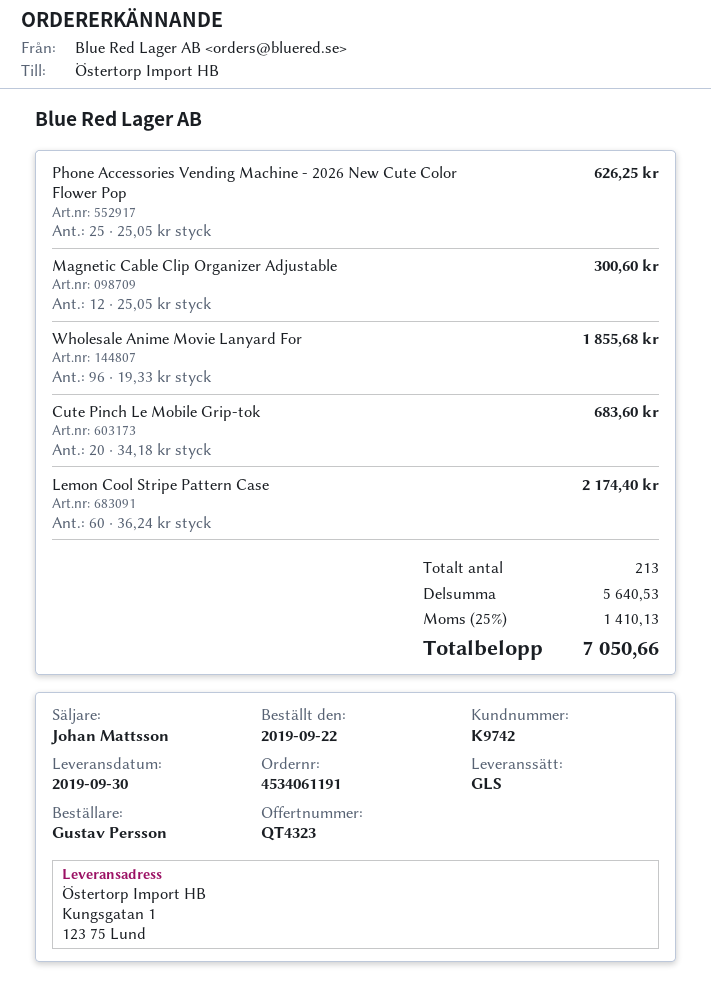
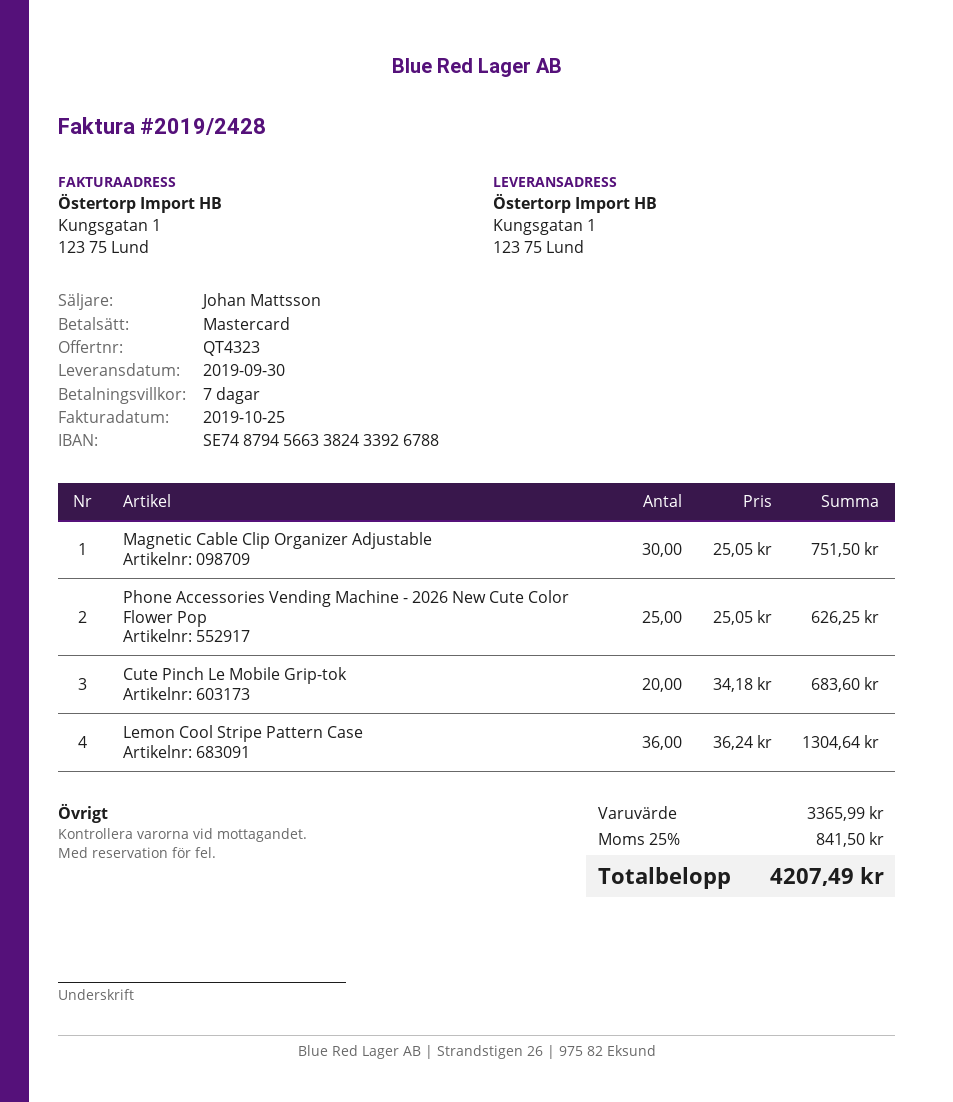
Magnetic Cable Clip Organizer Adjustable: 12 x 25.05 = 300.60 -> 30 x 25.05 = 751.50
Wholesale Anime Movie Lanyard For: 96 x 19.33 = 1855.68 -> none
Lemon Cool Stripe Pattern Case: 60 x 36.24 = 2174.40 -> 36 x 36.24 = 1304.64
subtotal: 5640.53 -> 3365.99
tax: 25% = 1410.13 -> 25% = 841.50
total: 7050.66 -> 4207.49

